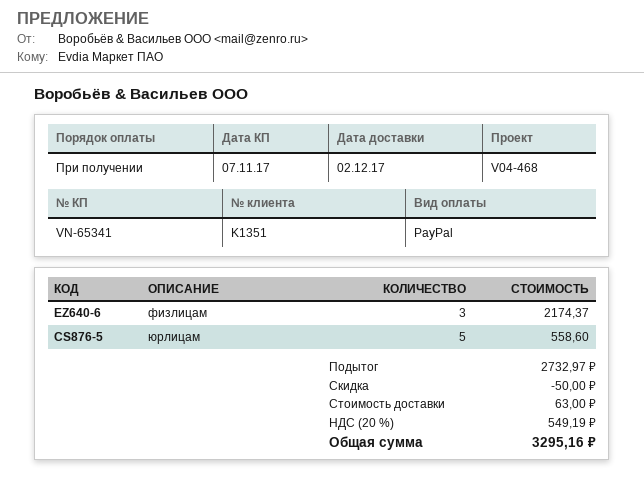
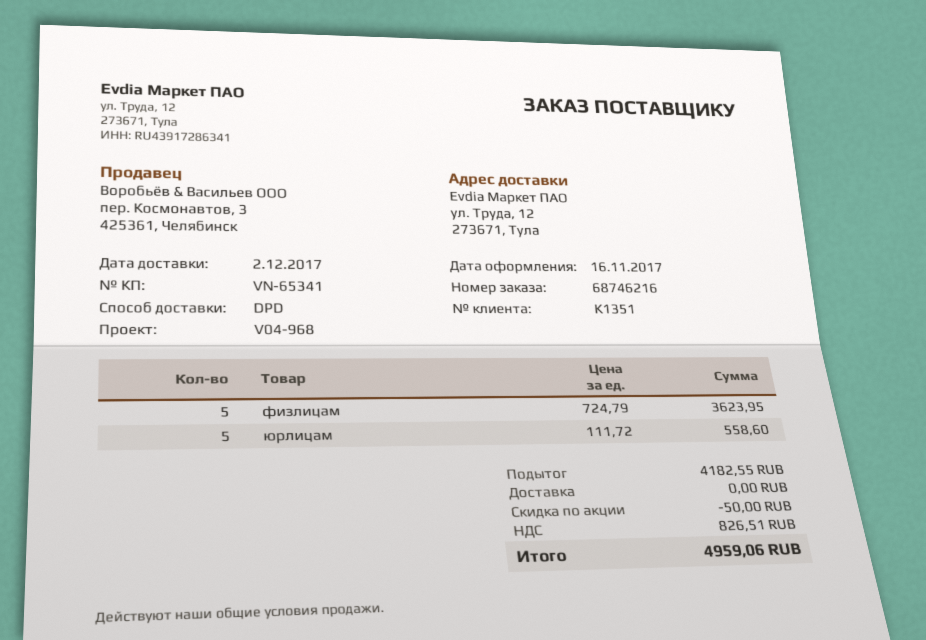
reference: V04-468 -> V04-968
физлицам: 3 for 2174.37 -> 5 for 3623.95
subtotal: 2732.97 -> 4182.55
shipping: 63.00 -> 0.00
tax: 549.19 -> 826.51
total: 3295.16 -> 4959.06

